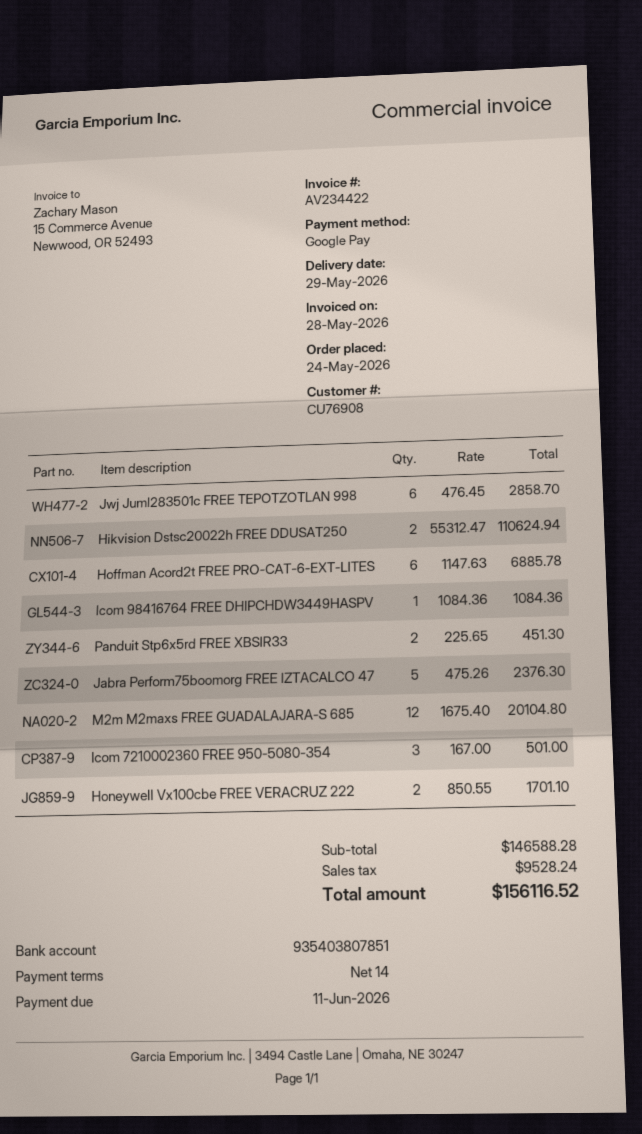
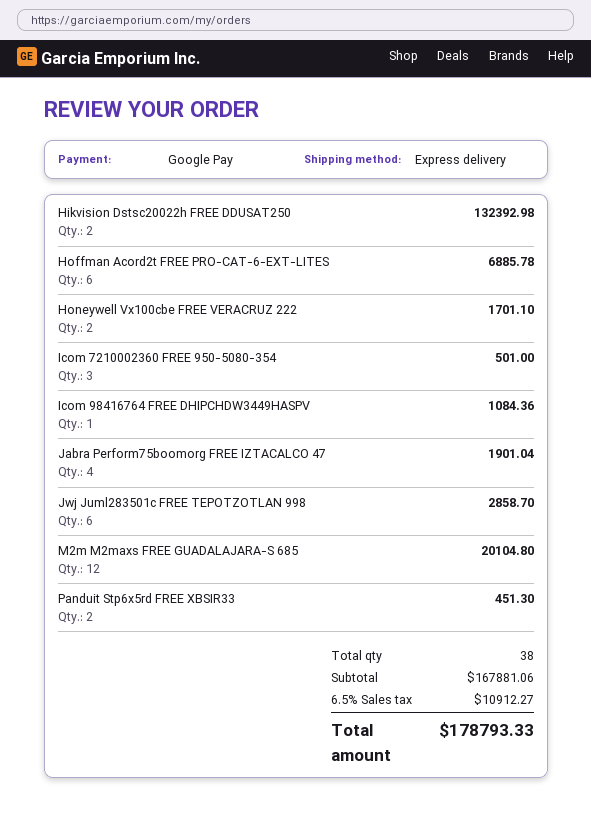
Hikvision Dstsc20022h FREE DDUSAT250: 2 for 110624.94 -> 2 for 132392.98
Jabra Perform75boomorg FREE IZTACALCO 47: 5 for 2376.30 -> 4 for 1901.04
subtotal: 146588.28 -> 167881.06
tax: 9528.24 -> 10912.27
total: 156116.52 -> 178793.33

